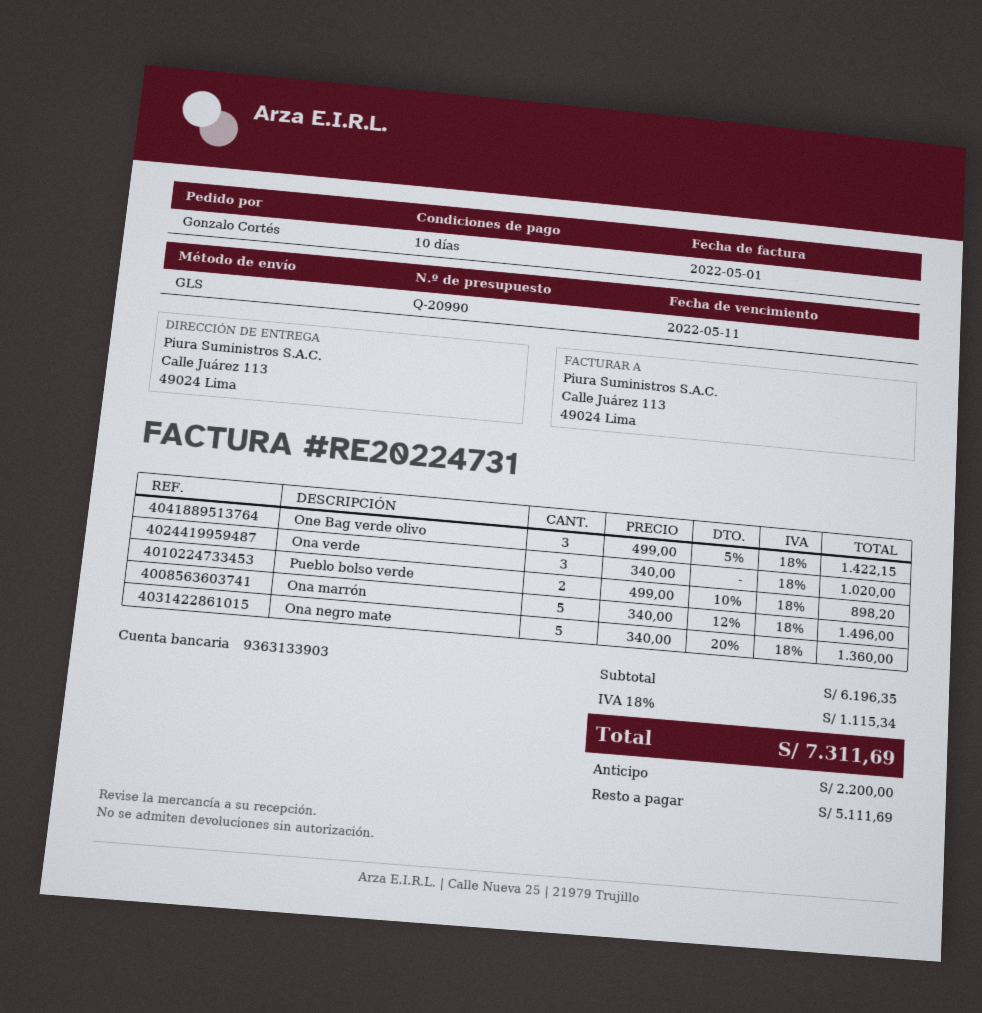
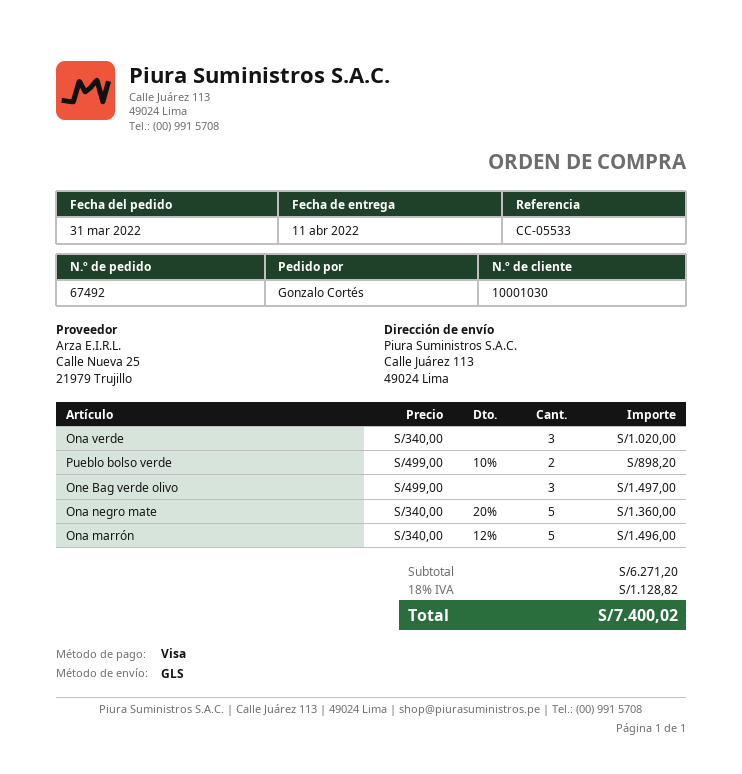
One Bag verde olivo: 3 x 499.00 - 5% = 1422.15 -> 3 x 499.00 = 1497.00
subtotal: 6196.35 -> 6271.20
tax: 18% = 1115.34 -> 18% = 1128.82
total: 7311.69 -> 7400.02

